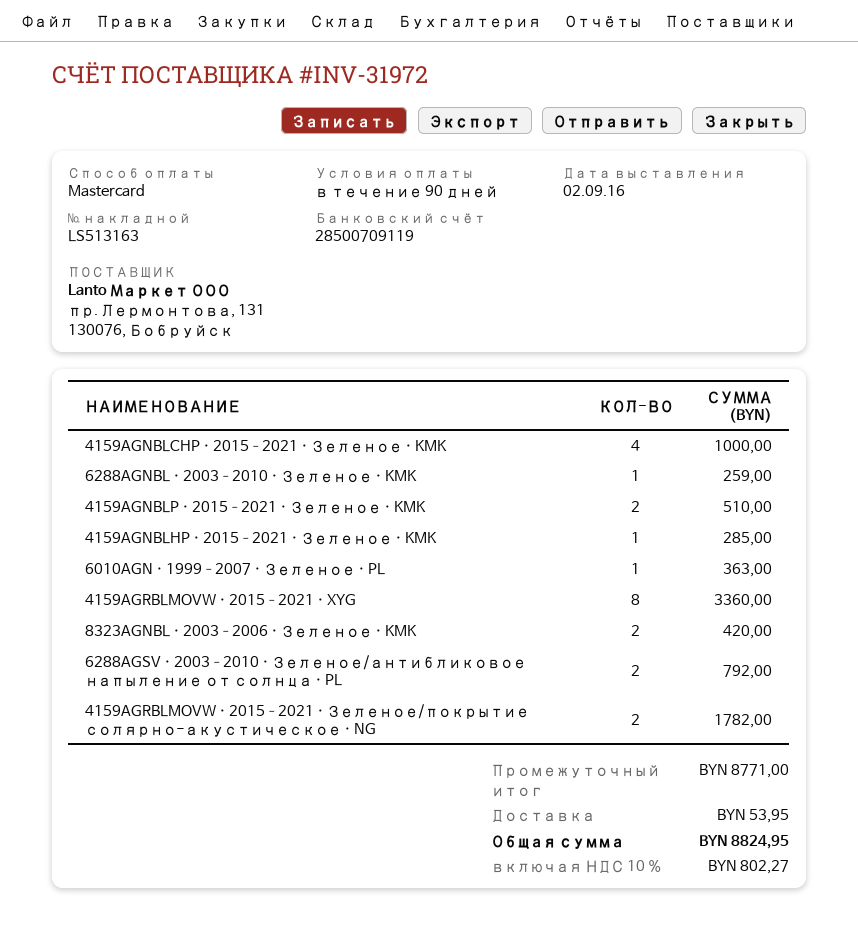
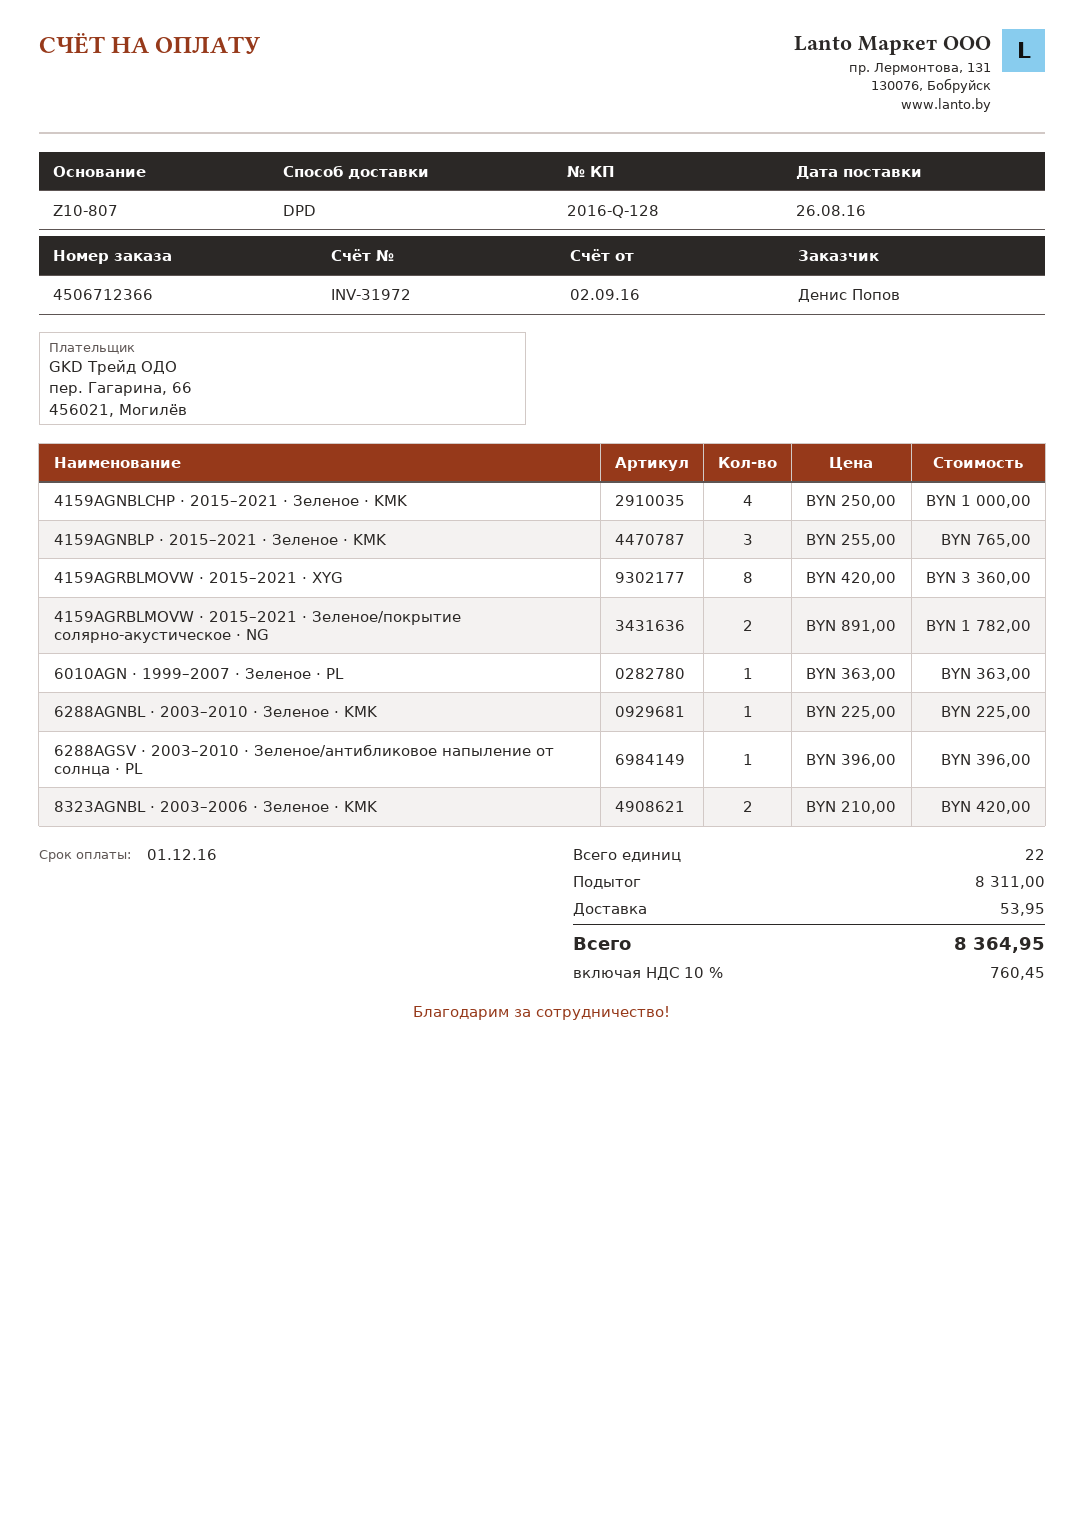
6288AGNBL · 2003–2010 · Зеленое · KMK: 1 for 259.00 -> 1 for 225.00
4159AGNBLP · 2015–2021 · Зеленое · KMK: 2 for 510.00 -> 3 for 765.00
4159AGNBLHP · 2015–2021 · Зеленое · KMK: 1 for 285.00 -> none
6288AGSV · 2003–2010 · Зеленое/антибликовое напыление от солнца · PL: 2 for 792.00 -> 1 for 396.00
subtotal: 8771.00 -> 8311.00
tax: 10% = 802.27 -> 10% = 760.45
total: 8824.95 -> 8364.95

